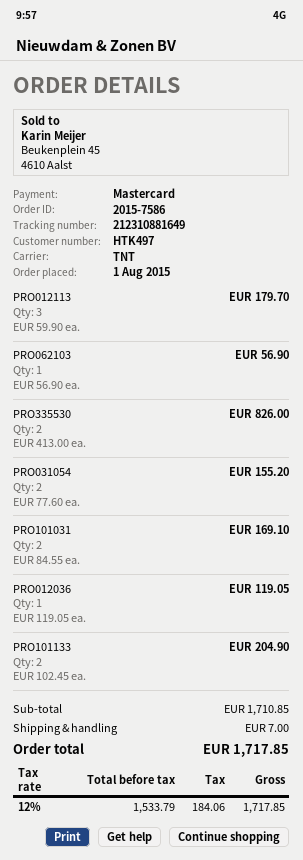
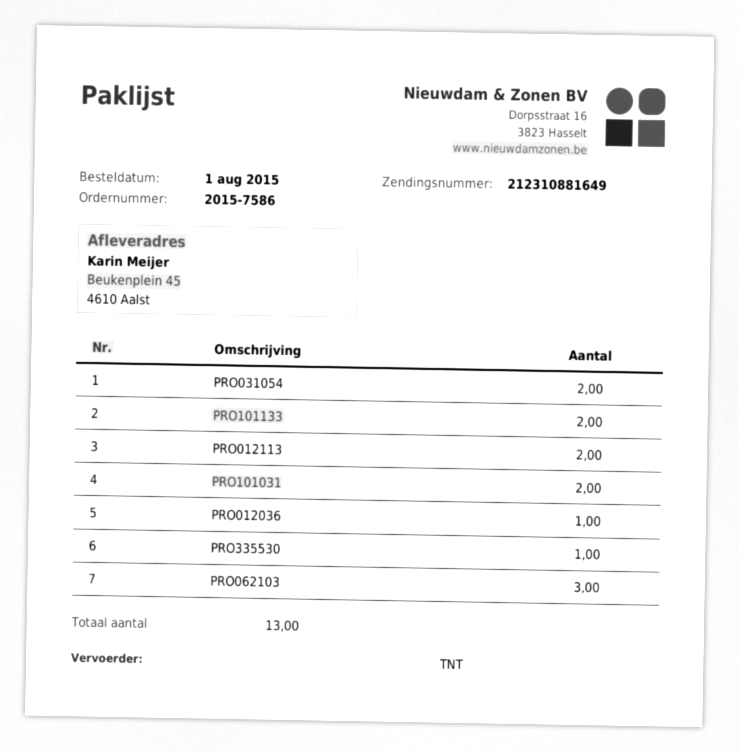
PRO012113: 3 -> 2
PRO062103: 1 -> 3
PRO335530: 2 -> 1

